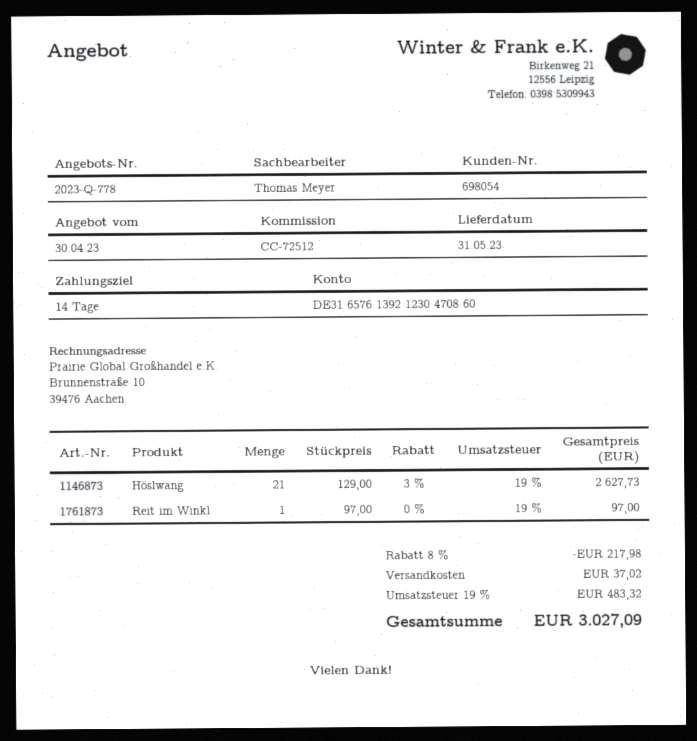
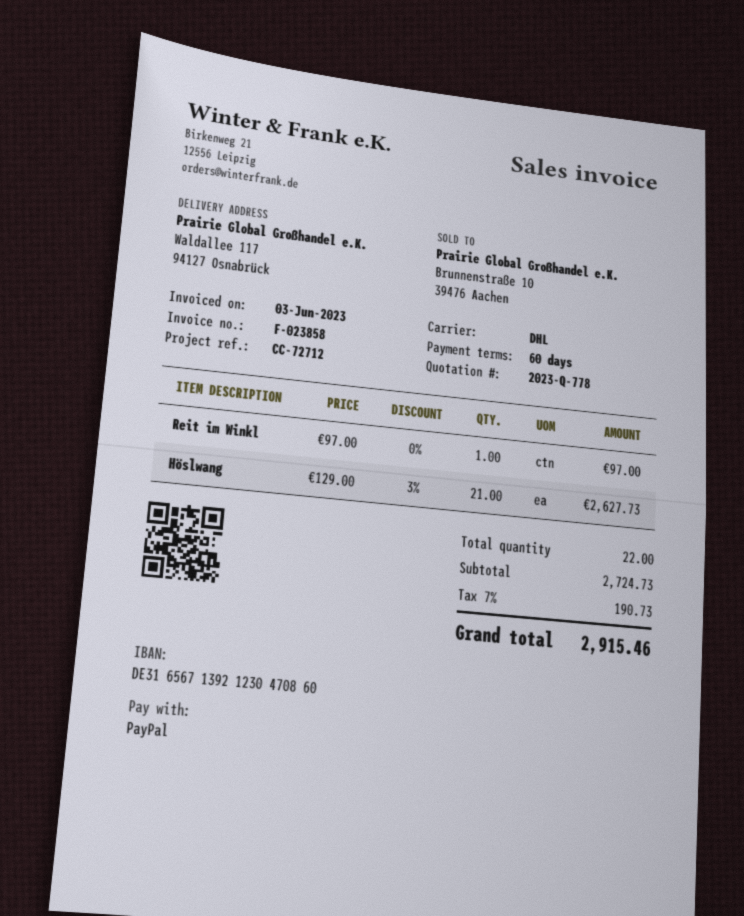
payment terms: 14 days -> 60 days
reference: CC-72512 -> CC-72712
bank account: DE31657613921230470860 -> DE31656713921230470860
discount: 8% = 217.98 -> none
shipping: 37.02 -> none
tax: 19% = 483.32 -> 7% = 190.73
total: 3027.09 -> 2915.46

